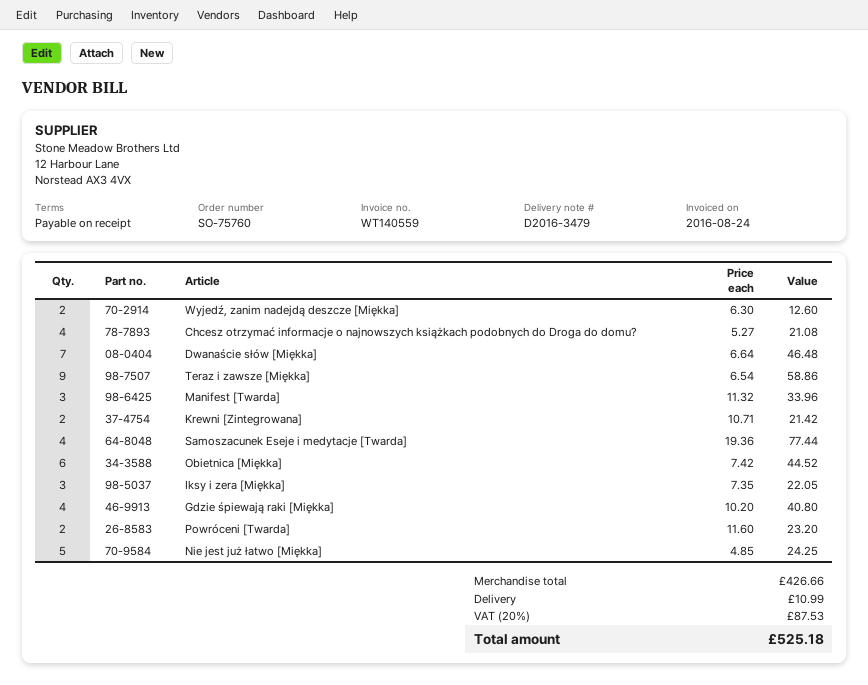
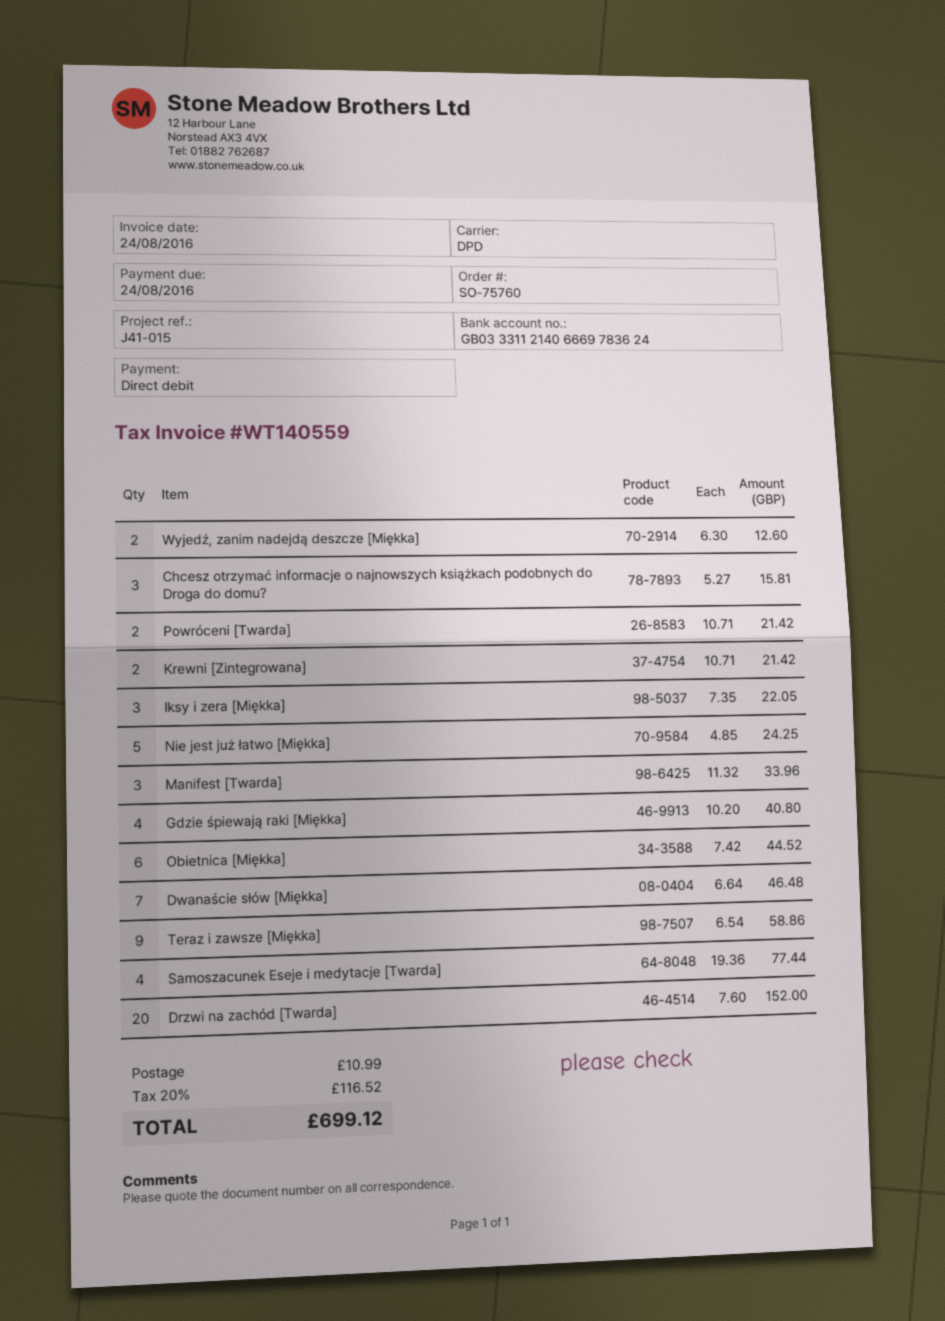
Chcesz otrzymać informacje o najnowszych książkach podobnych do Droga do domu?: 4 x 5.27 = 21.08 -> 3 x 5.27 = 15.81
Powróceni [Twarda]: 2 x 11.60 = 23.20 -> 2 x 10.71 = 21.42
Drzwi na zachód [Twarda]: none -> 20 x 7.60 = 152.00
tax: 20% = 87.53 -> 20% = 116.52
total: 525.18 -> 699.12

